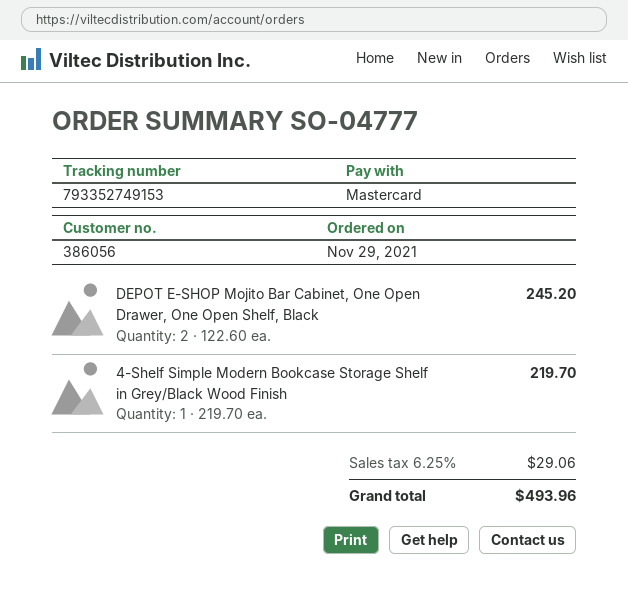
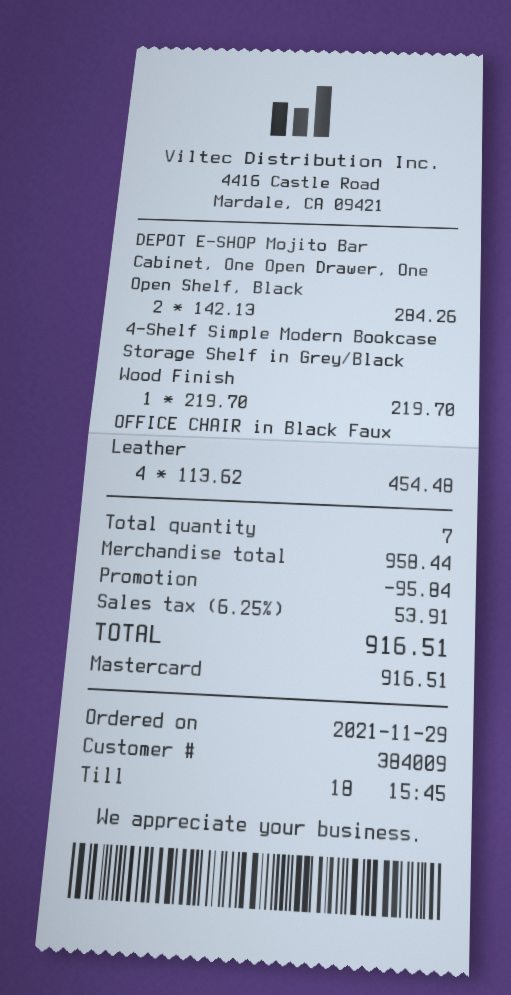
customer number: 386056 -> 384009
DEPOT E-SHOP Mojito Bar Cabinet, One Open Drawer, One Open Shelf, Black: 2 x 122.60 = 245.20 -> 2 x 142.13 = 284.26
OFFICE CHAIR in Black Faux Leather: none -> 4 x 113.62 = 454.48
discount: none -> 95.84
tax: 6.25% = 29.06 -> 6.25% = 53.91
total: 493.96 -> 916.51

